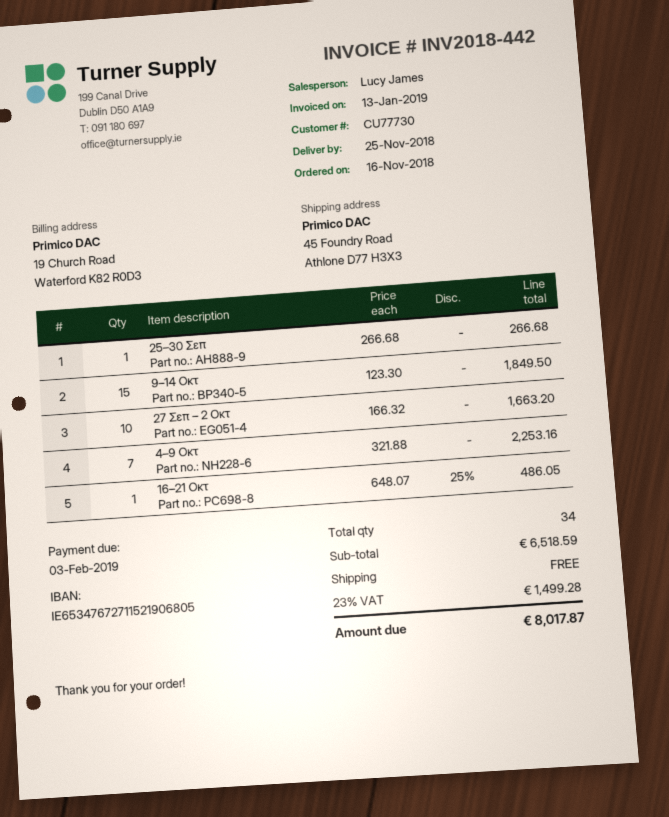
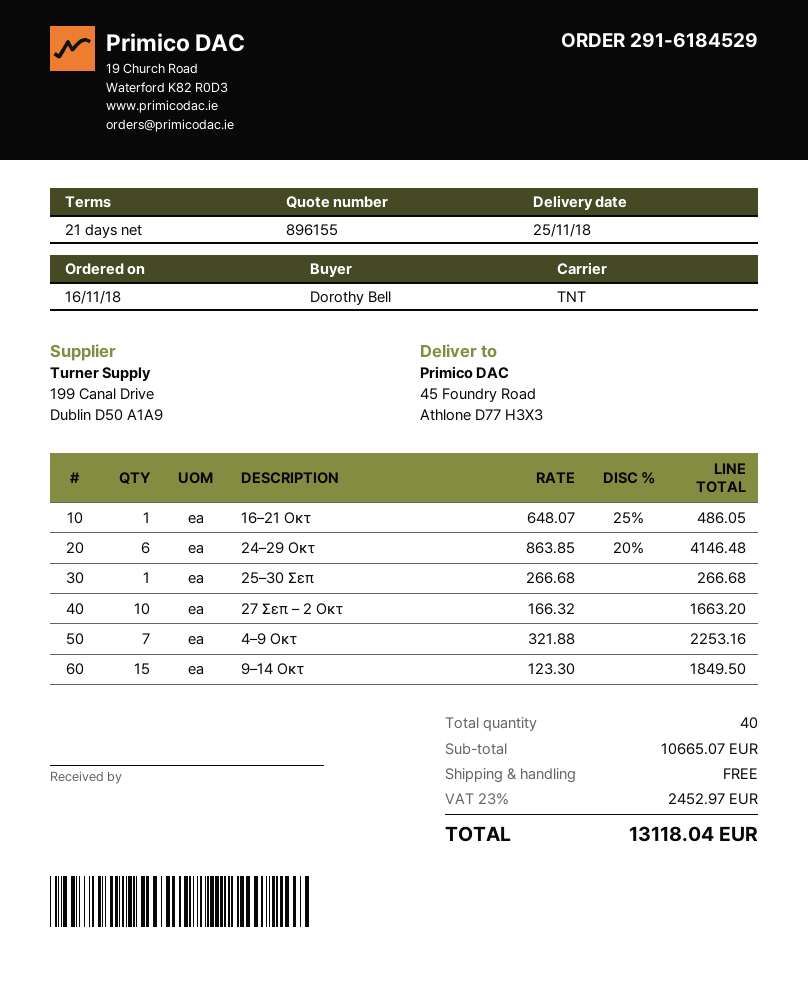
24–29 Οκτ: none -> 6 x 863.85 - 20% = 4146.48
total quantity: 34 -> 40
subtotal: 6518.59 -> 10665.07
tax: 23% = 1499.28 -> 23% = 2452.97
total: 8017.87 -> 13118.04

